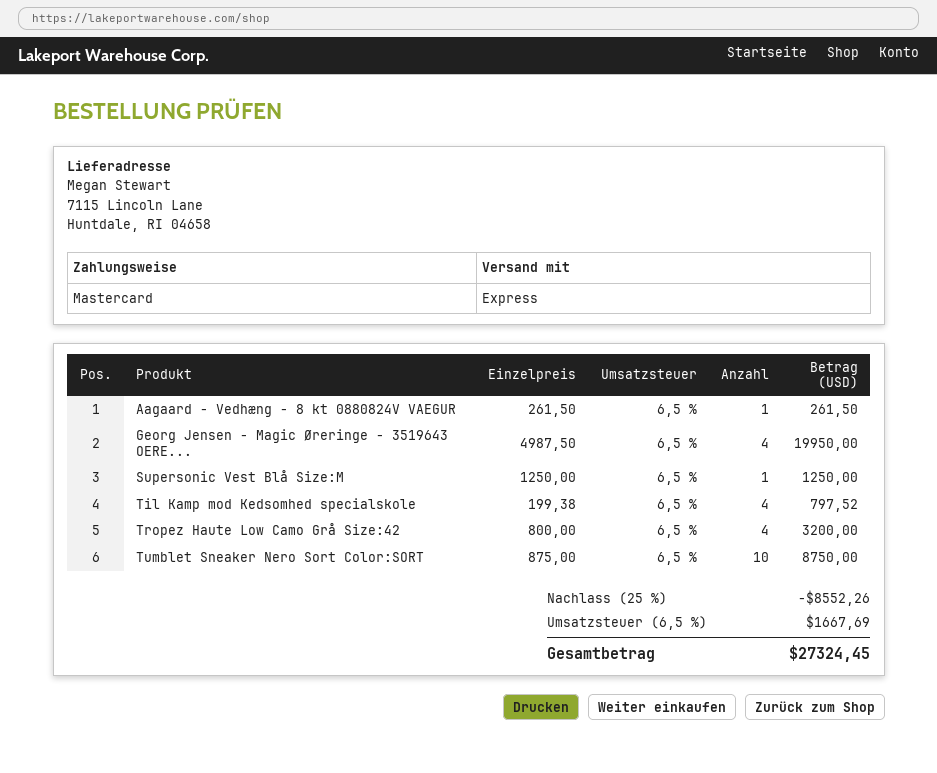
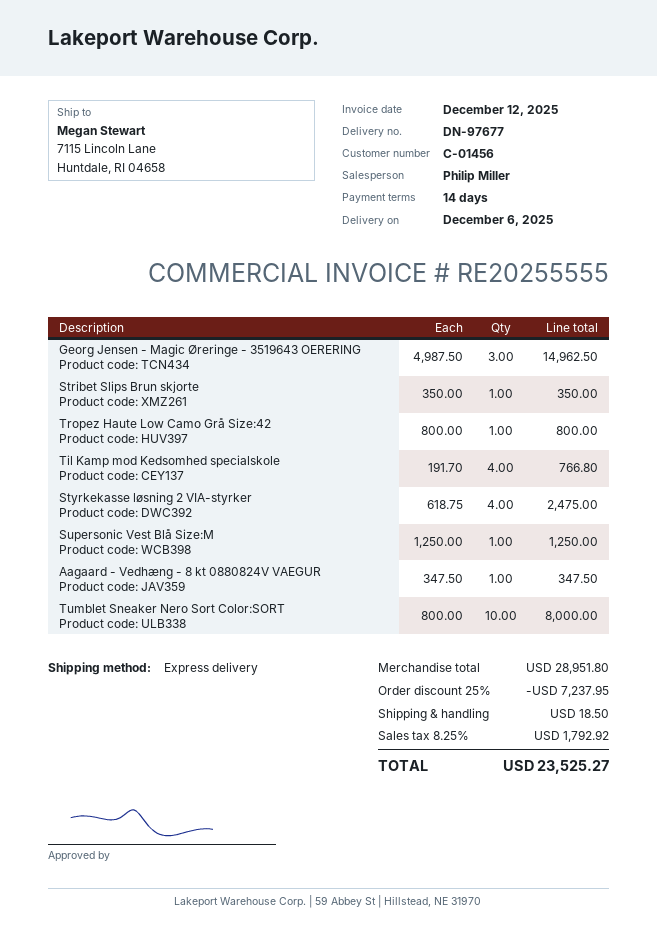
Aagaard - Vedhæng - 8 kt 0880824V VAEGUR: 1 x 261.50 = 261.50 -> 1 x 347.50 = 347.50
Georg Jensen - Magic Øreringe - 3519643 OERE...: 4 x 4987.50 = 19950.00 -> 3 x 4987.50 = 14962.50
Til Kamp mod Kedsomhed specialskole: 4 x 199.38 = 797.52 -> 4 x 191.70 = 766.80
Tropez Haute Low Camo Grå Size:42: 4 x 800.00 = 3200.00 -> 1 x 800.00 = 800.00
Tumblet Sneaker Nero Sort Color:SORT: 10 x 875.00 = 8750.00 -> 10 x 800.00 = 8000.00
Stribet Slips Brun skjorte: none -> 1 x 350.00 = 350.00
Styrkekasse løsning 2 VIA-styrker: none -> 4 x 618.75 = 2475.00
discount: 25% = 8552.26 -> 25% = 7237.95
shipping: none -> 18.50
tax: 6.5% = 1667.69 -> 8.25% = 1792.92
total: 27324.45 -> 23525.27

